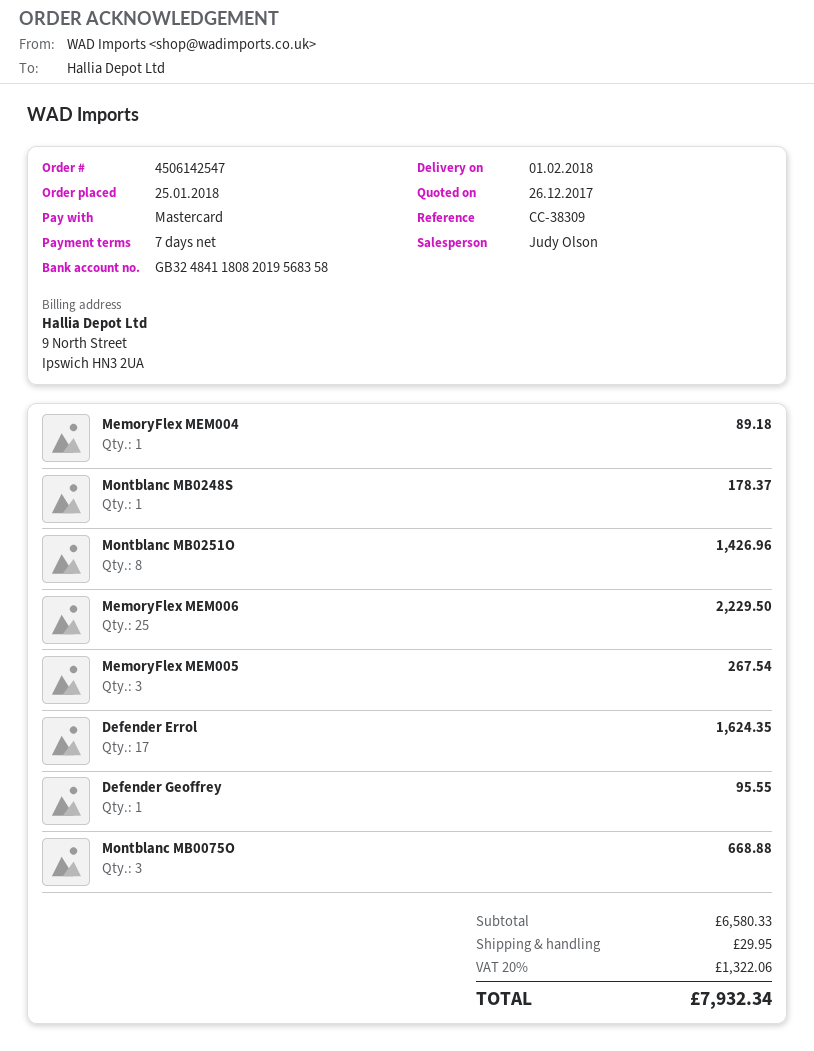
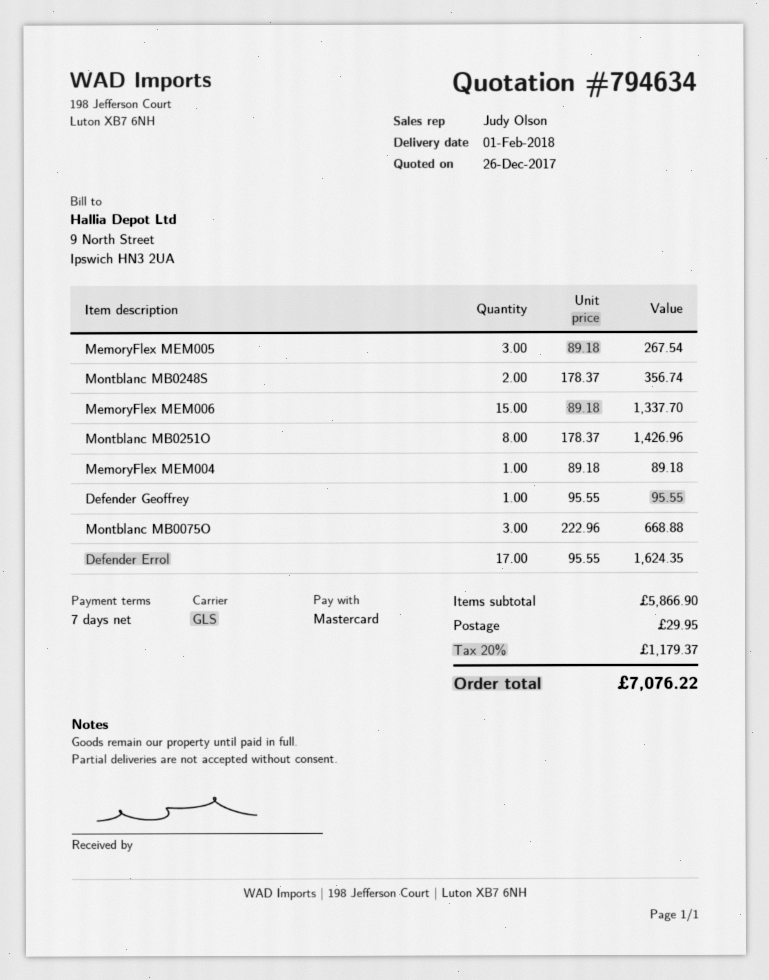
Montblanc MB0248S: 1 for 178.37 -> 2 for 356.74
MemoryFlex MEM006: 25 for 2229.50 -> 15 for 1337.70
subtotal: 6580.33 -> 5866.90
tax: 20% = 1322.06 -> 20% = 1179.37
total: 7932.34 -> 7076.22

